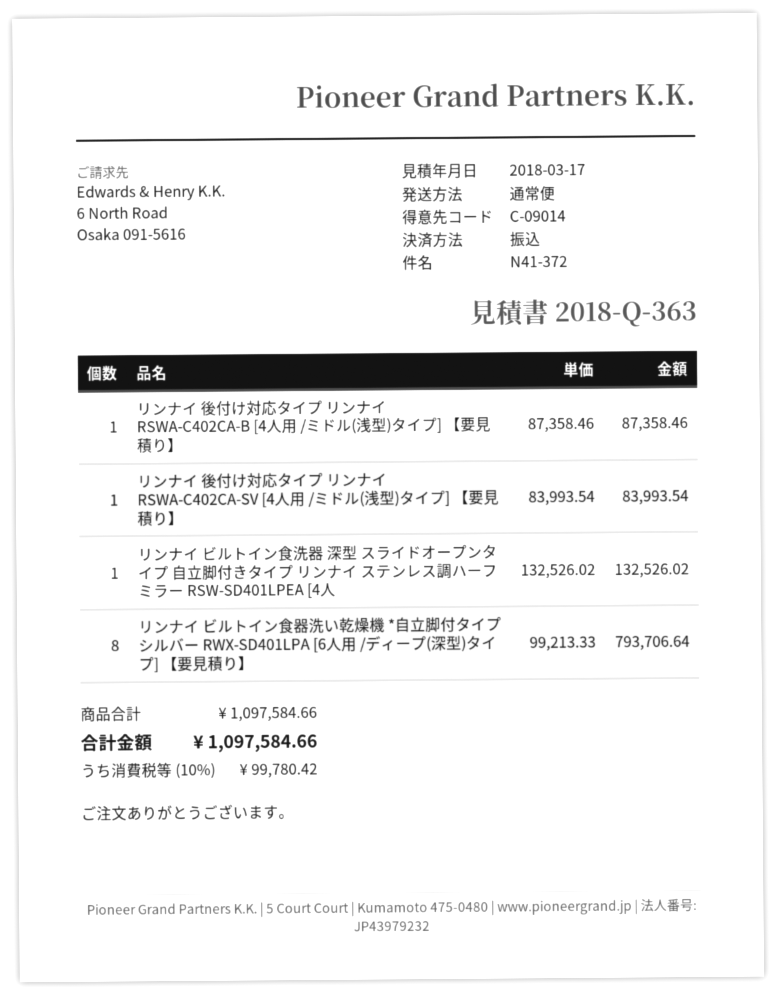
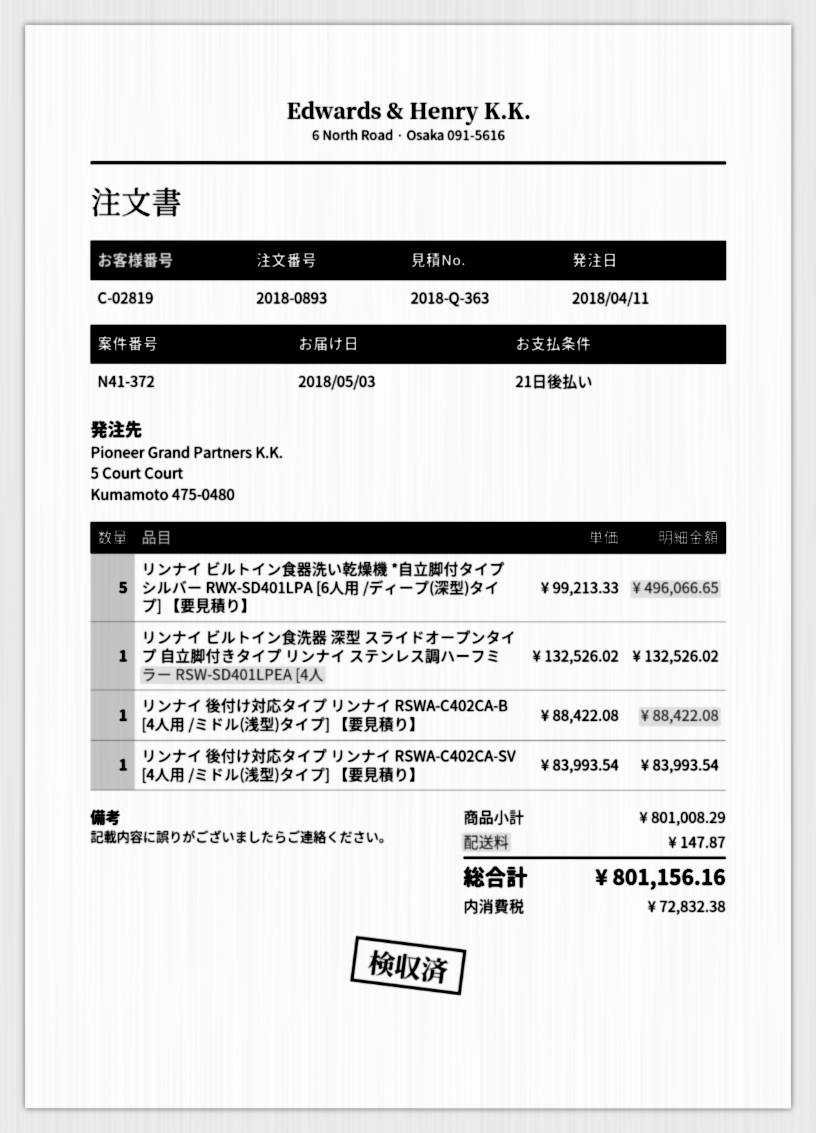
customer number: C-09014 -> C-02819
リンナイ 後付け対応タイプ リンナイ RSWA-C402CA-B [4人用 /ミドル(浅型)タイプ] 【要見積り】: 1 x 87358.46 = 87358.46 -> 1 x 88422.08 = 88422.08
リンナイ ビルトイン食器洗い乾燥機 *自立脚付タイプ シルバー RWX-SD401LPA [6人用 /ディープ(深型)タイプ] 【要見積り】: 8 x 99213.33 = 793706.64 -> 5 x 99213.33 = 496066.65
subtotal: 1097584.66 -> 801008.29
shipping: none -> 147.87
tax: 99780.42 -> 72832.38
total: 1097584.66 -> 801156.16

